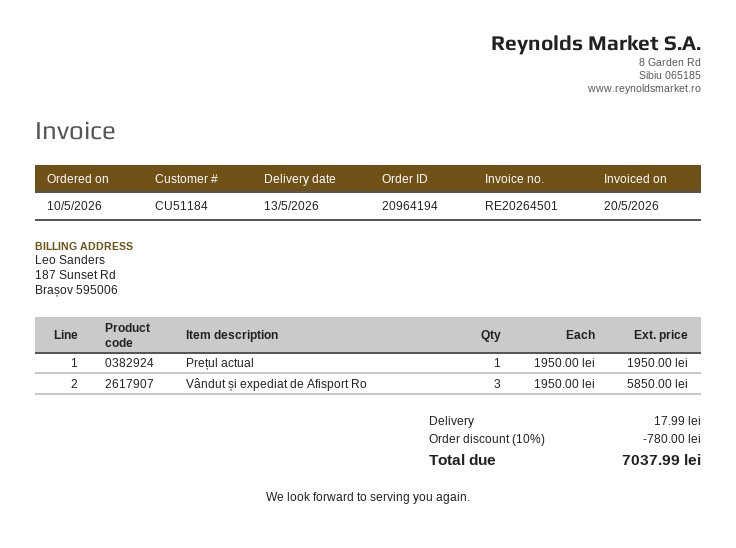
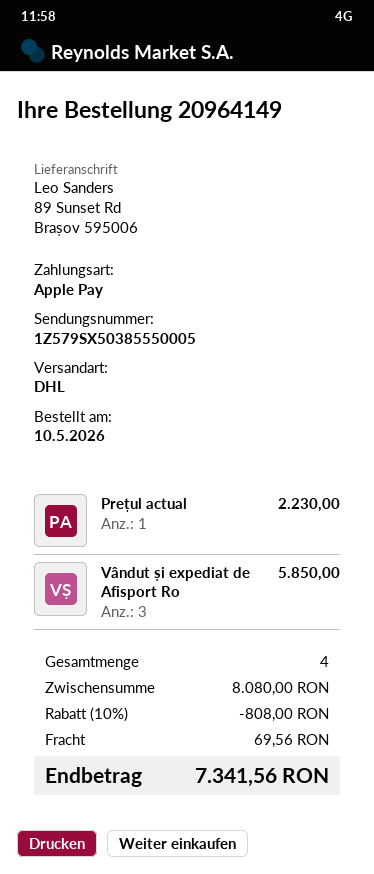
order number: 20964194 -> 20964149
Prețul actual: 1 for 1950.00 -> 1 for 2230.00
discount: 10% = 780.00 -> 10% = 808.00
shipping: 17.99 -> 69.56
total: 7037.99 -> 7341.56

